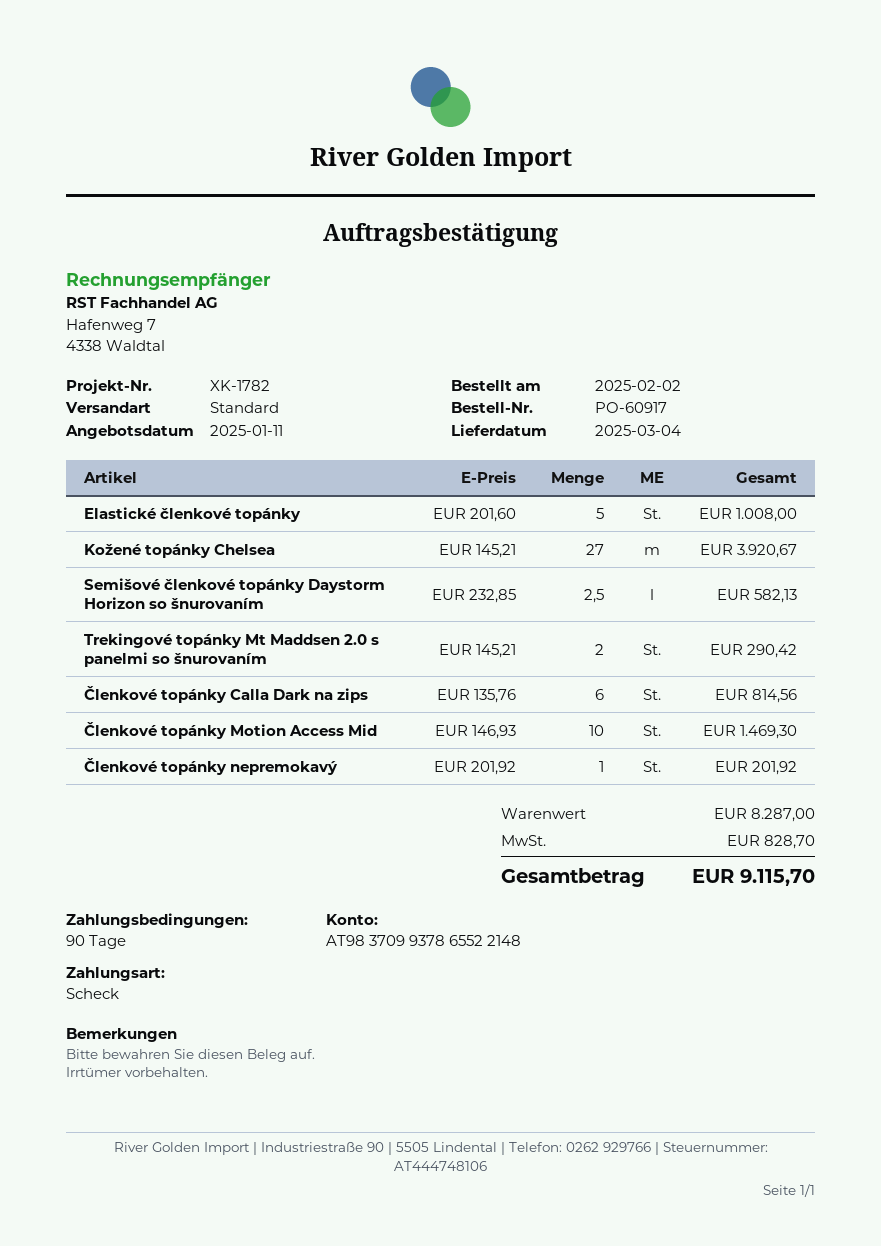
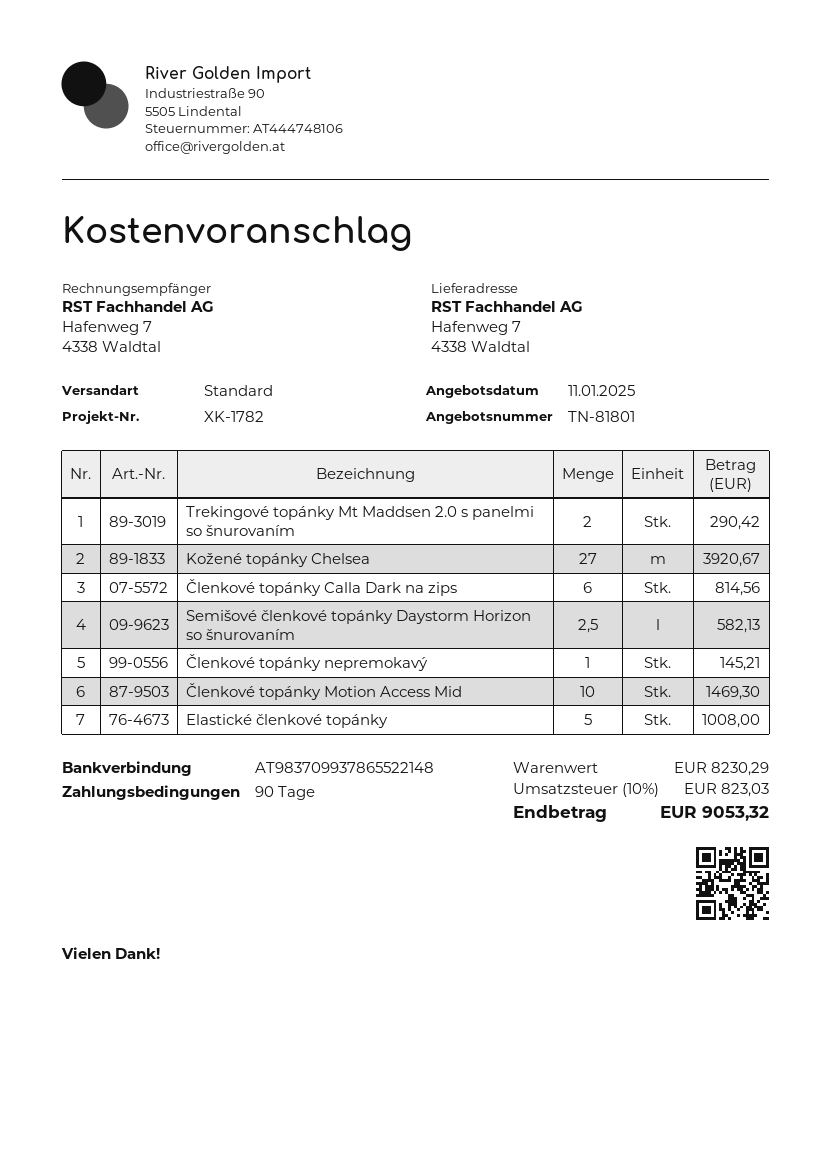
Členkové topánky nepremokavý: 1 for 201.92 -> 1 for 145.21
subtotal: 8287.00 -> 8230.29
tax: 828.70 -> 823.03
total: 9115.70 -> 9053.32

